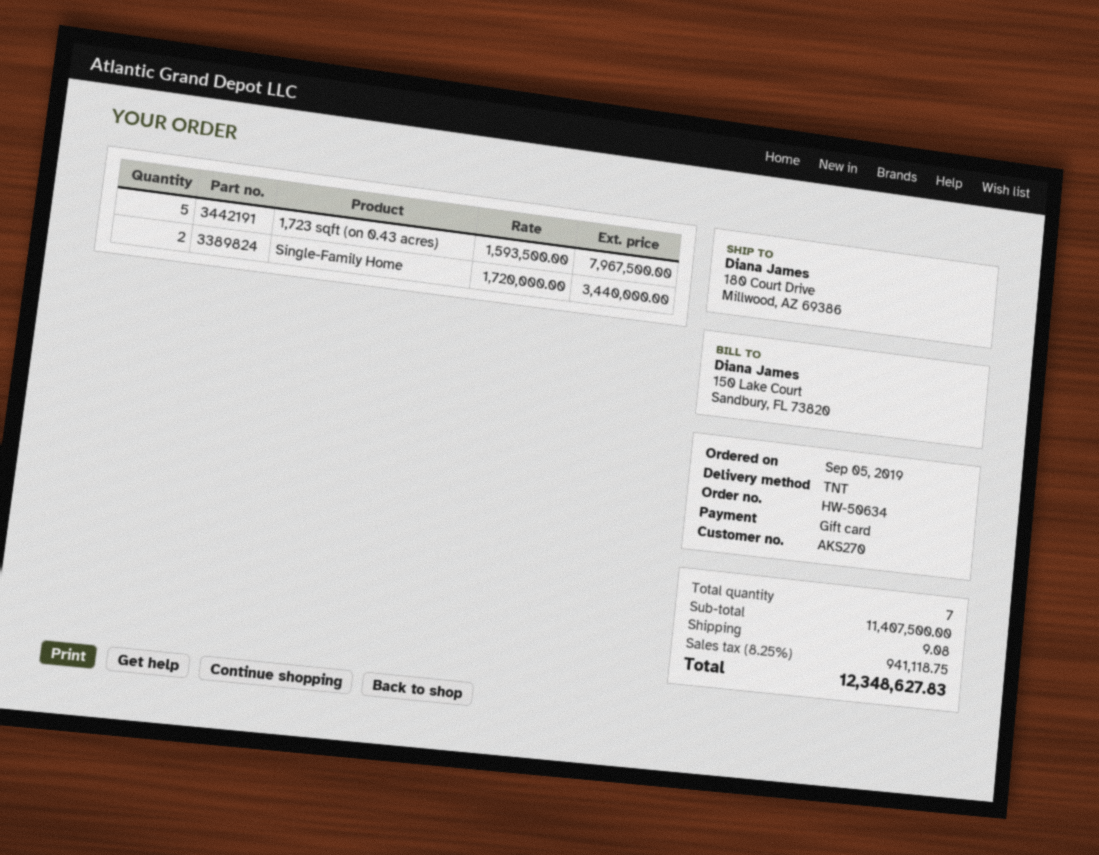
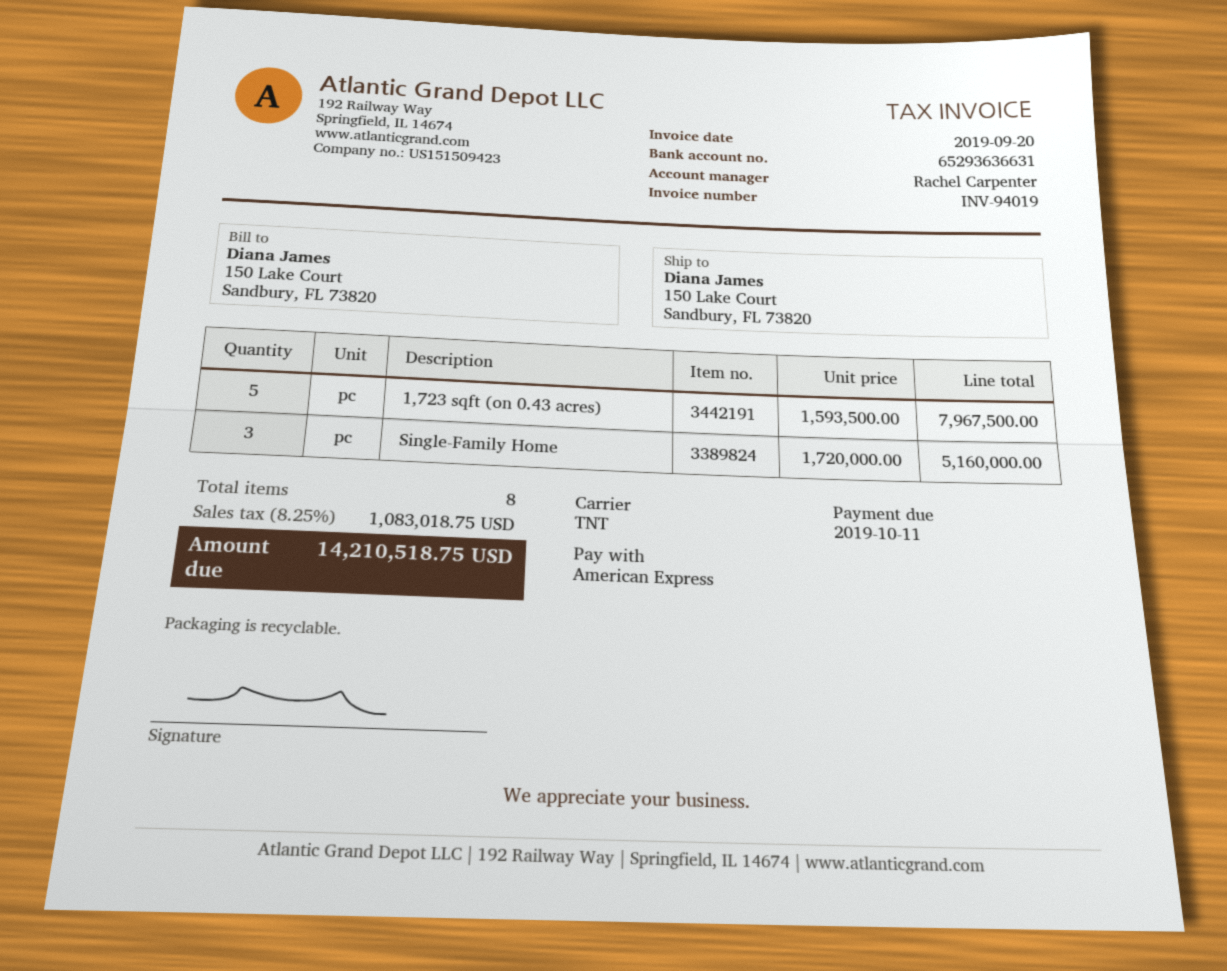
payment method: gift card -> American Express
ship to: 180 Court Drive, Millwood, AZ 69386 -> 150 Lake Court, Sandbury, FL 73820
Single-Family Home: 2 x 1720000.00 = 3440000.00 -> 3 x 1720000.00 = 5160000.00
total quantity: 7 -> 8
shipping: 9.08 -> none
tax: 8.25% = 941118.75 -> 8.25% = 1083018.75
total: 12348627.83 -> 14210518.75

